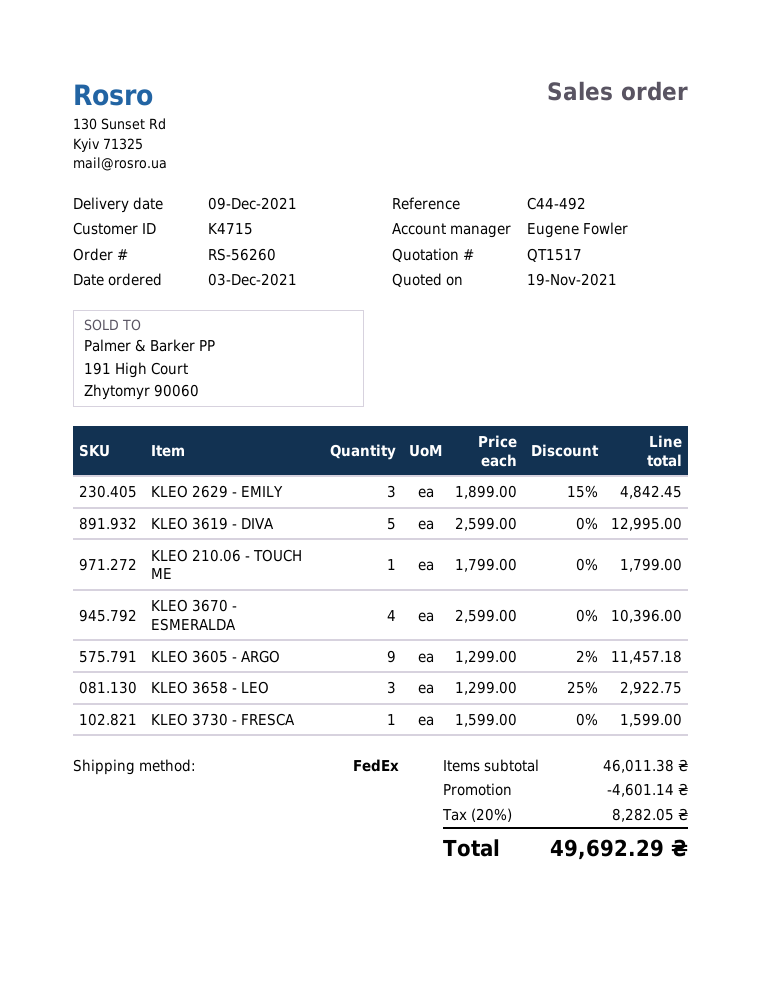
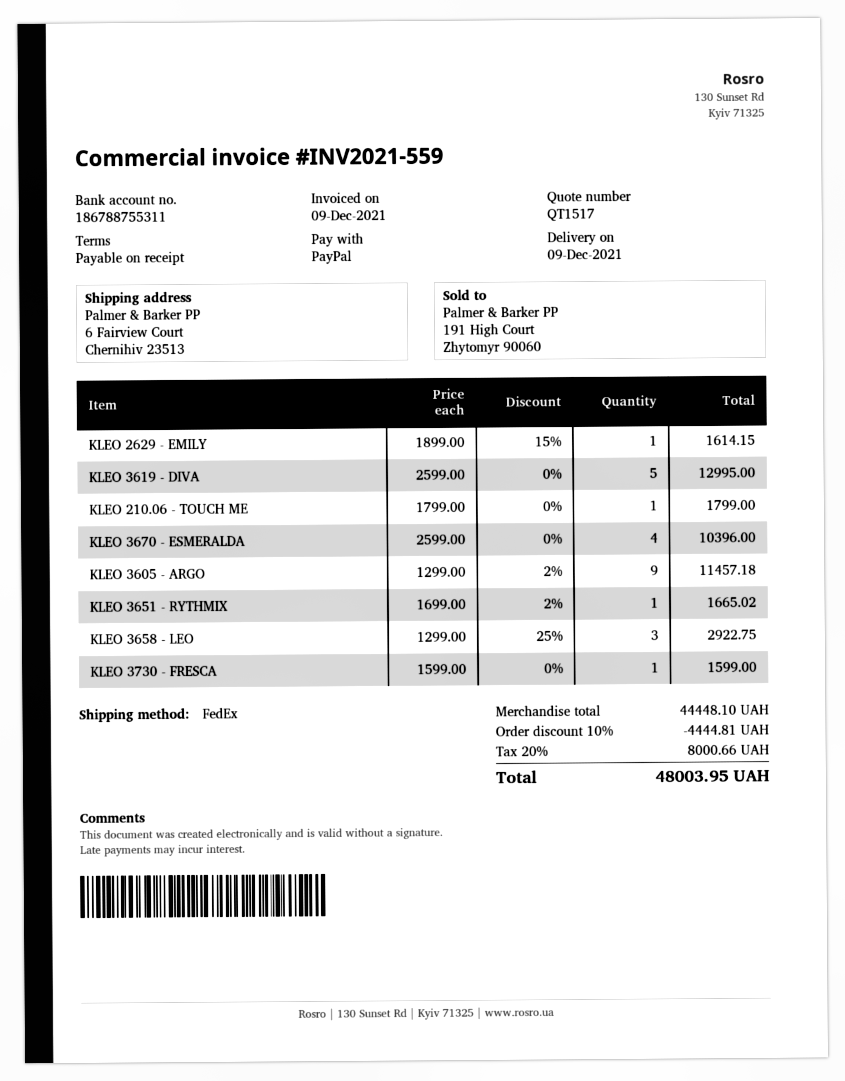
KLEO 2629 - EMILY: 3 x 1899.00 - 15% = 4842.45 -> 1 x 1899.00 - 15% = 1614.15
KLEO 3651 - RYTHMIX: none -> 1 x 1699.00 - 2% = 1665.02
subtotal: 46011.38 -> 44448.10
discount: 4601.14 -> 4444.81
tax: 20% = 8282.05 -> 20% = 8000.66
total: 49692.29 -> 48003.95

